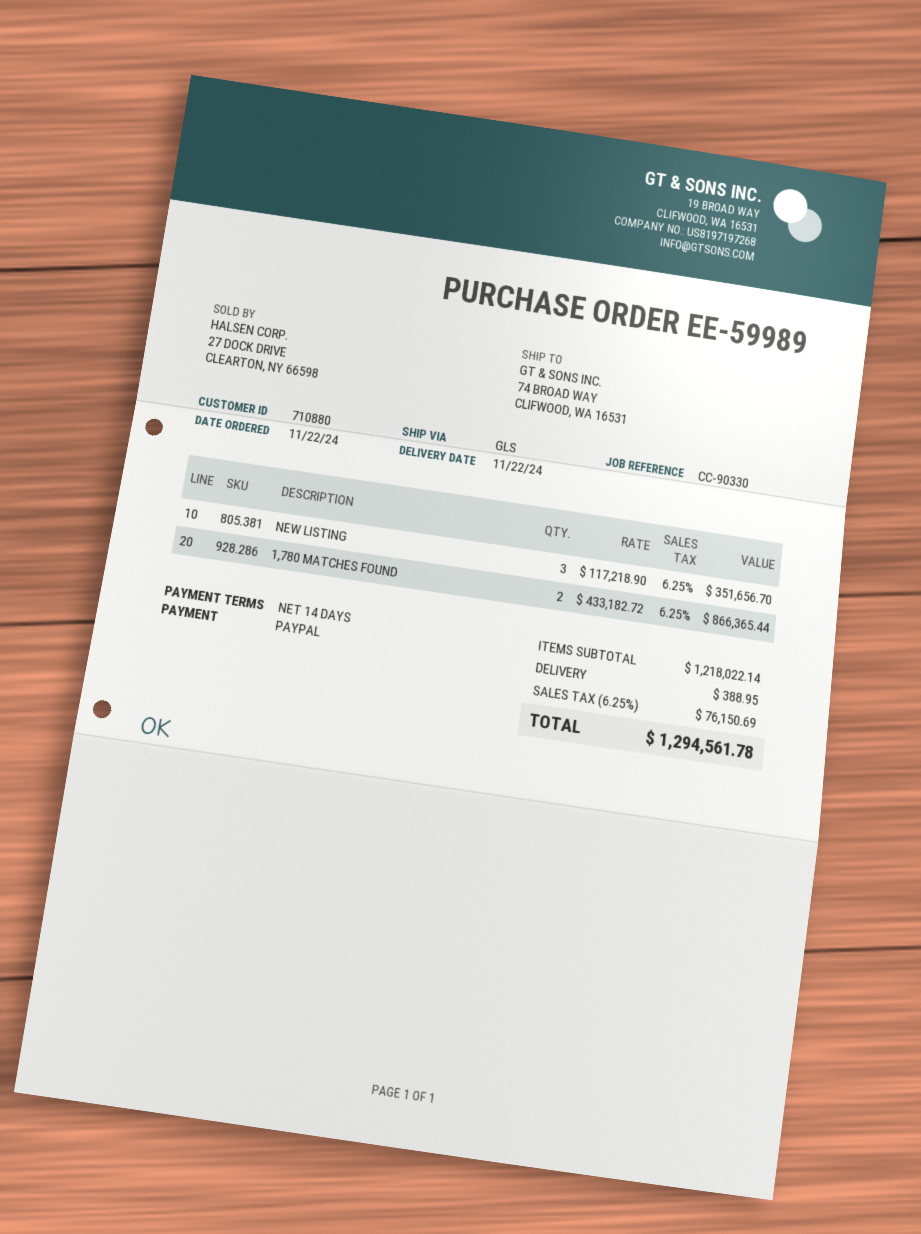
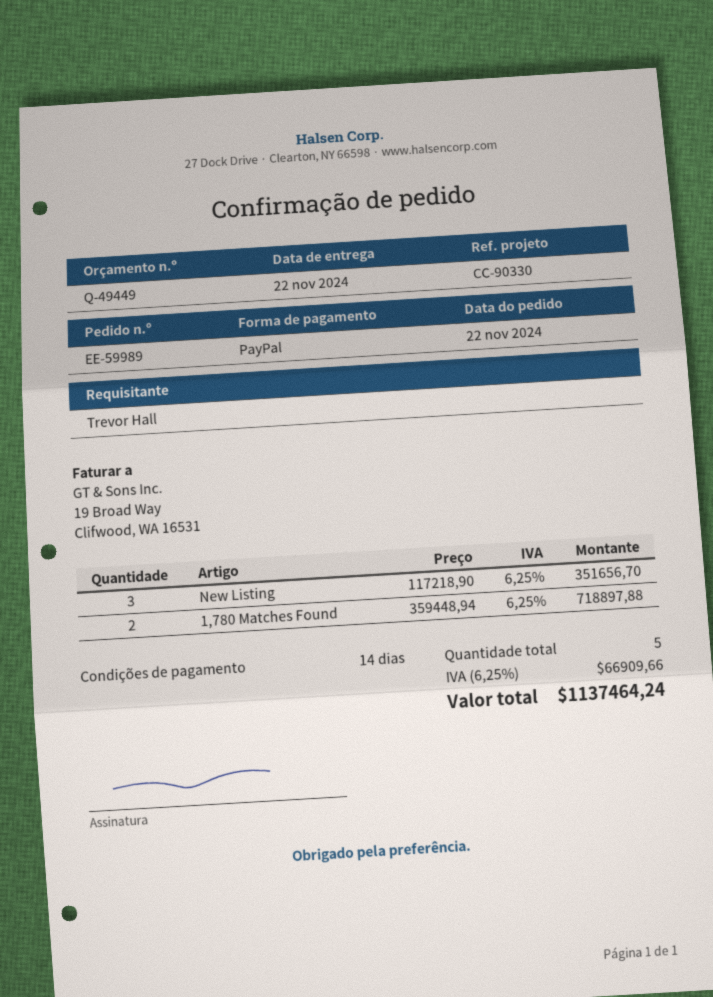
1,780 MATCHES FOUND: 2 x 433182.72 = 866365.44 -> 2 x 359448.94 = 718897.88
shipping: 388.95 -> none
tax: 6.25% = 76150.69 -> 6.25% = 66909.66
total: 1294561.78 -> 1137464.24

